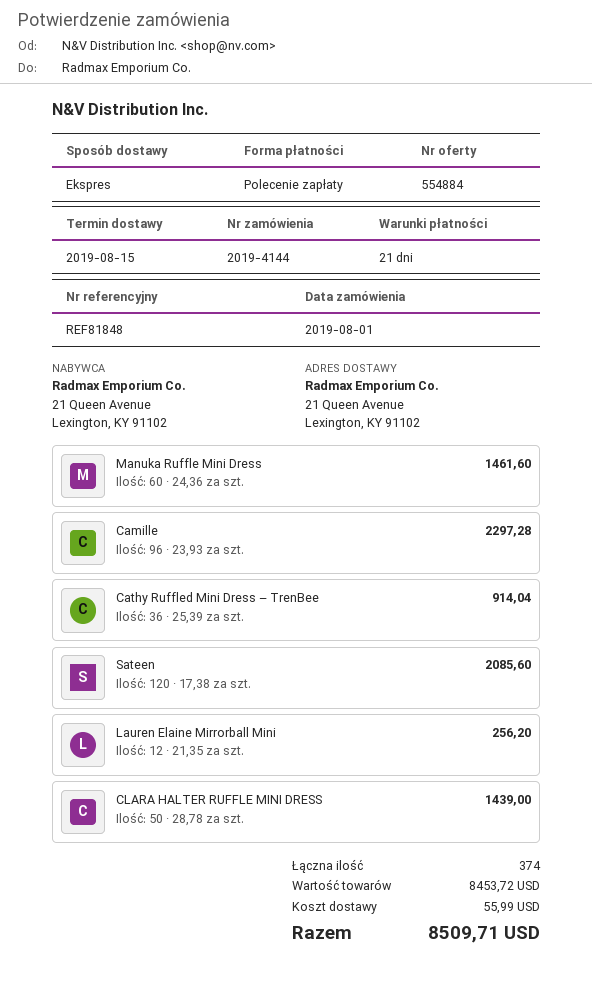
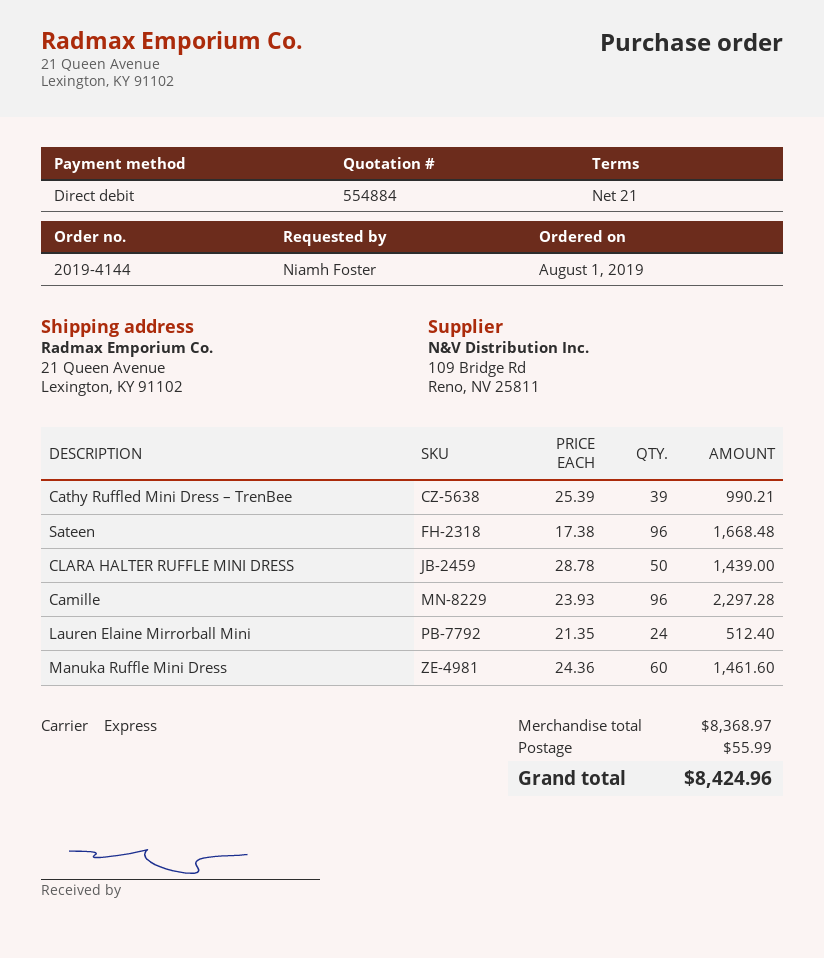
Cathy Ruffled Mini Dress – TrenBee: 36 x 25.39 = 914.04 -> 39 x 25.39 = 990.21
Sateen: 120 x 17.38 = 2085.60 -> 96 x 17.38 = 1668.48
Lauren Elaine Mirrorball Mini: 12 x 21.35 = 256.20 -> 24 x 21.35 = 512.40
subtotal: 8453.72 -> 8368.97
total: 8509.71 -> 8424.96

